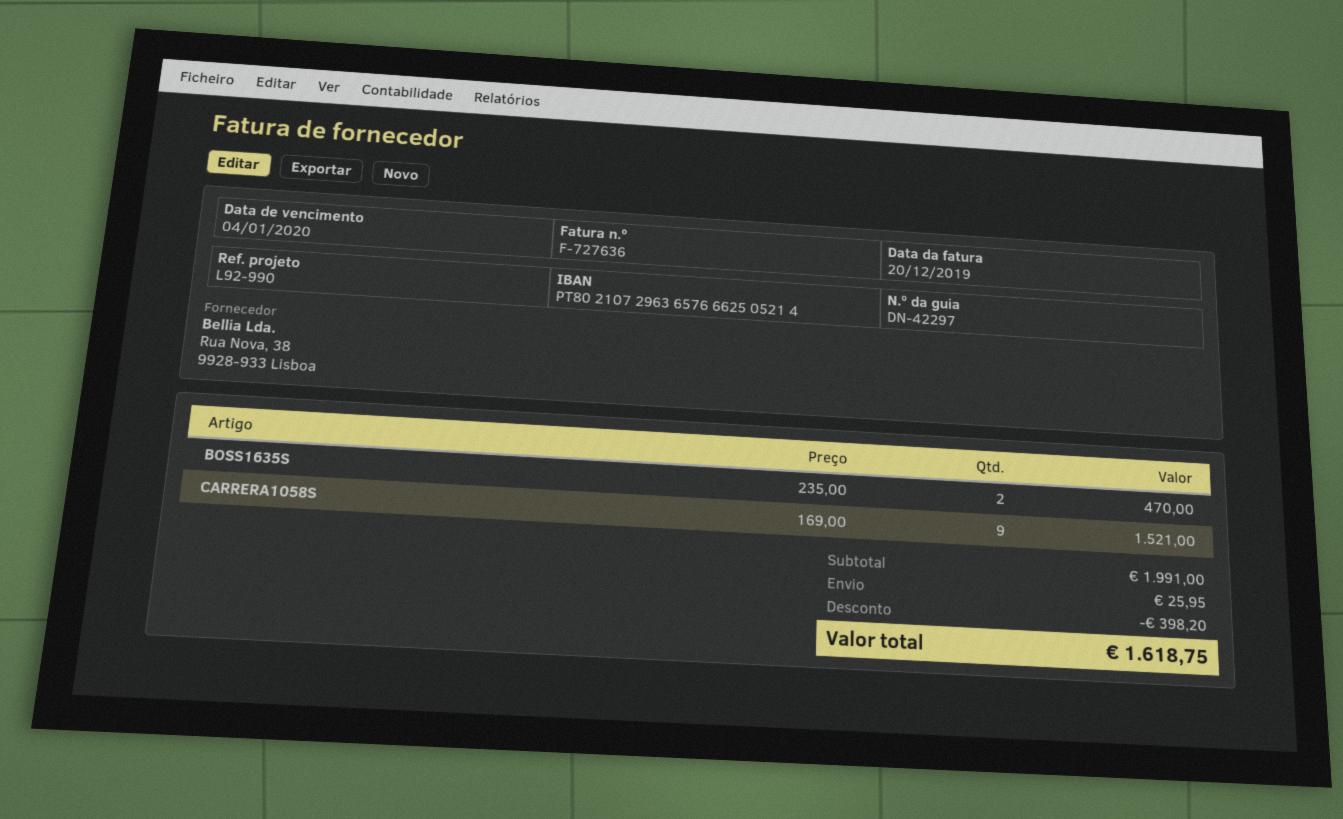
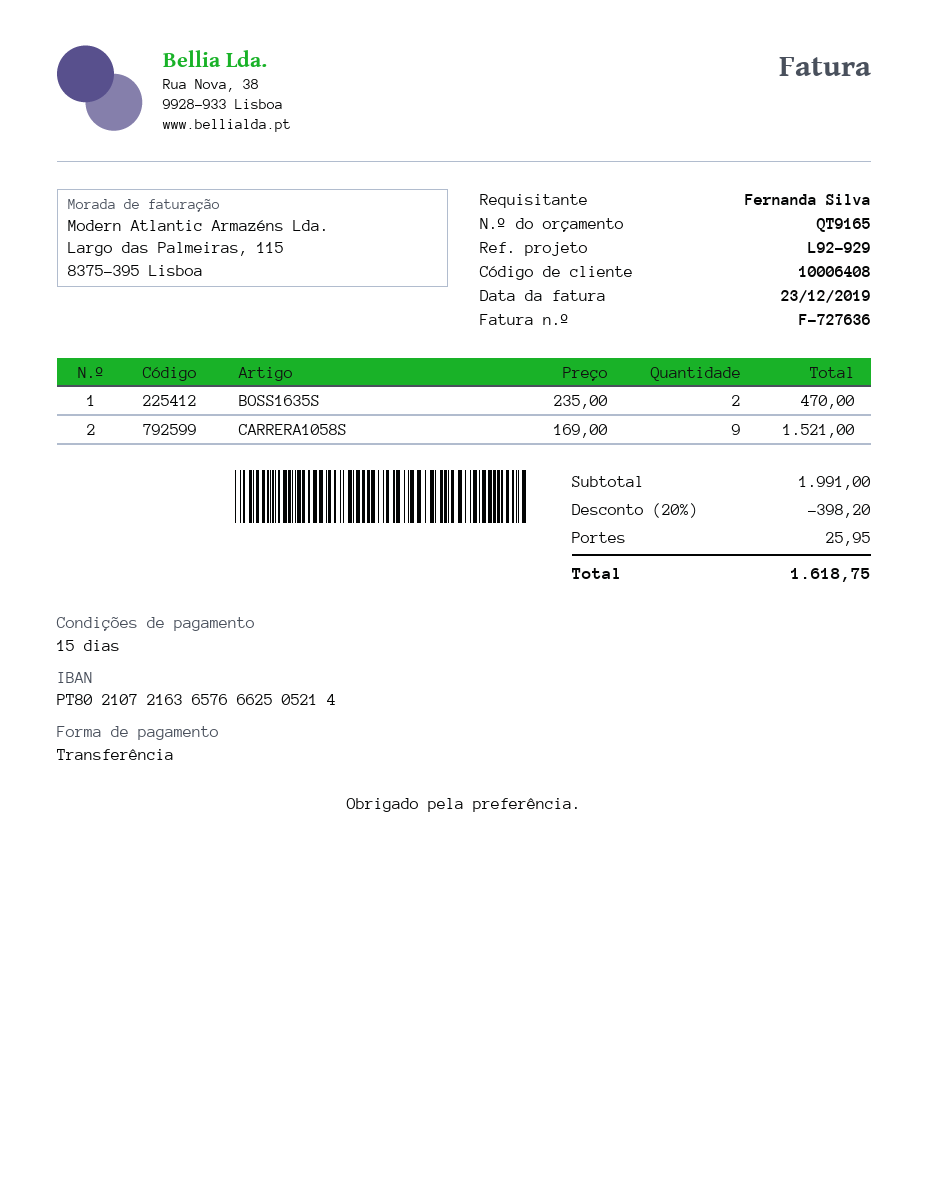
invoice date: 2019-12-20 -> 2019-12-23
reference: L92-990 -> L92-929
bank account: PT80210729636576662505214 -> PT80210721636576662505214

